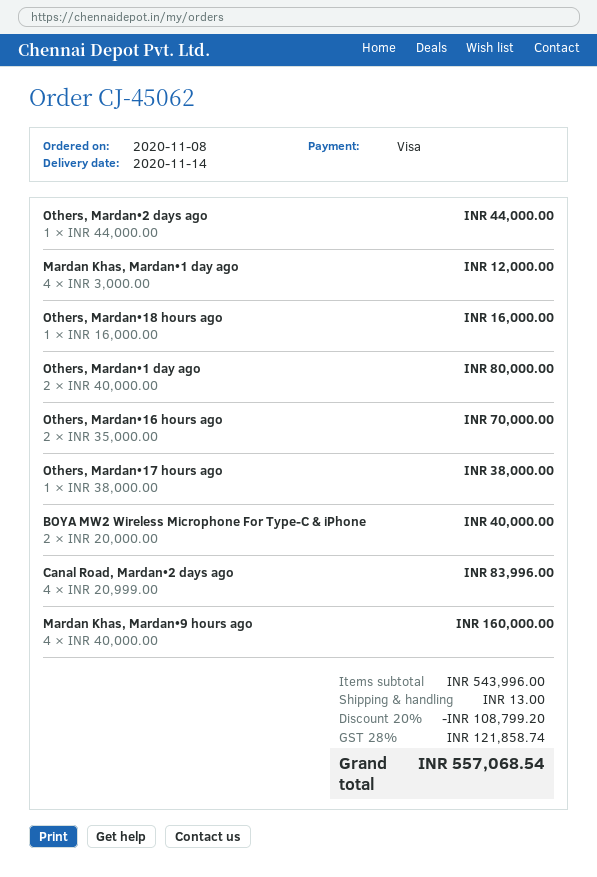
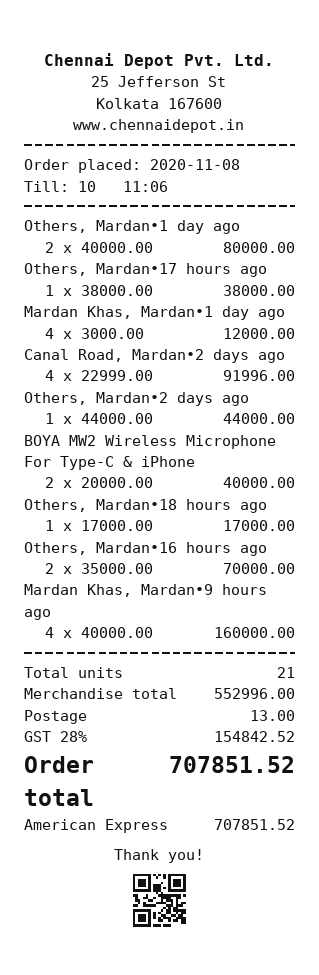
payment method: Visa -> American Express
Others, Mardan•18 hours ago: 1 x 16000.00 = 16000.00 -> 1 x 17000.00 = 17000.00
Canal Road, Mardan•2 days ago: 4 x 20999.00 = 83996.00 -> 4 x 22999.00 = 91996.00
subtotal: 543996.00 -> 552996.00
discount: 20% = 108799.20 -> none
tax: 28% = 121858.74 -> 28% = 154842.52
total: 557068.54 -> 707851.52

